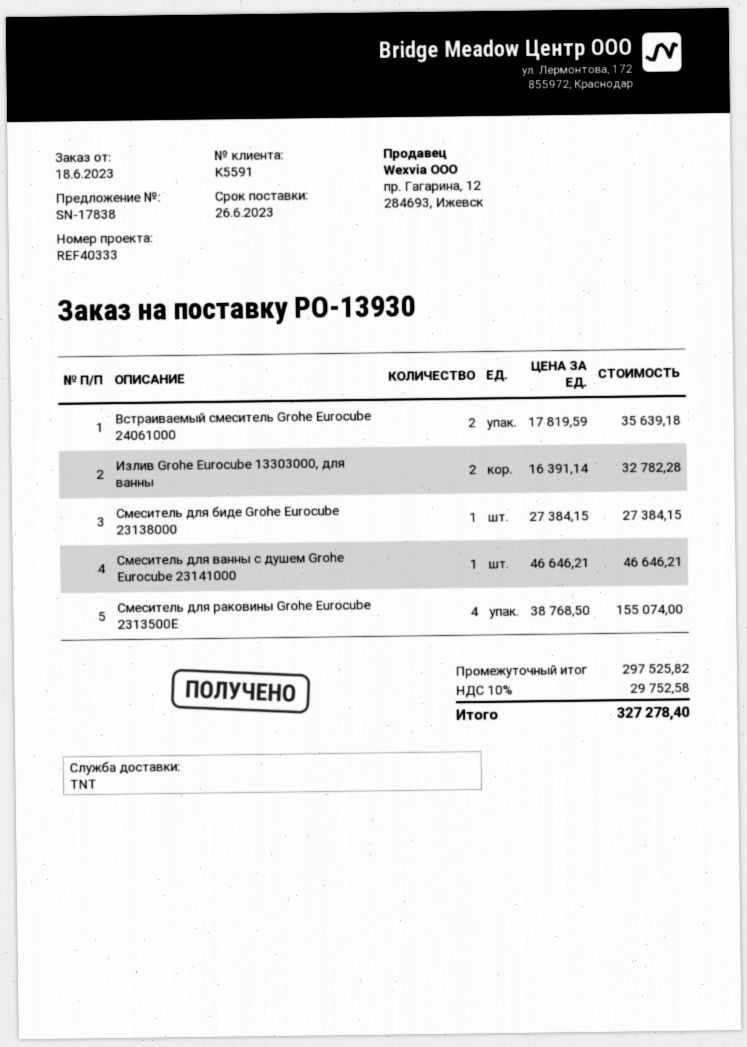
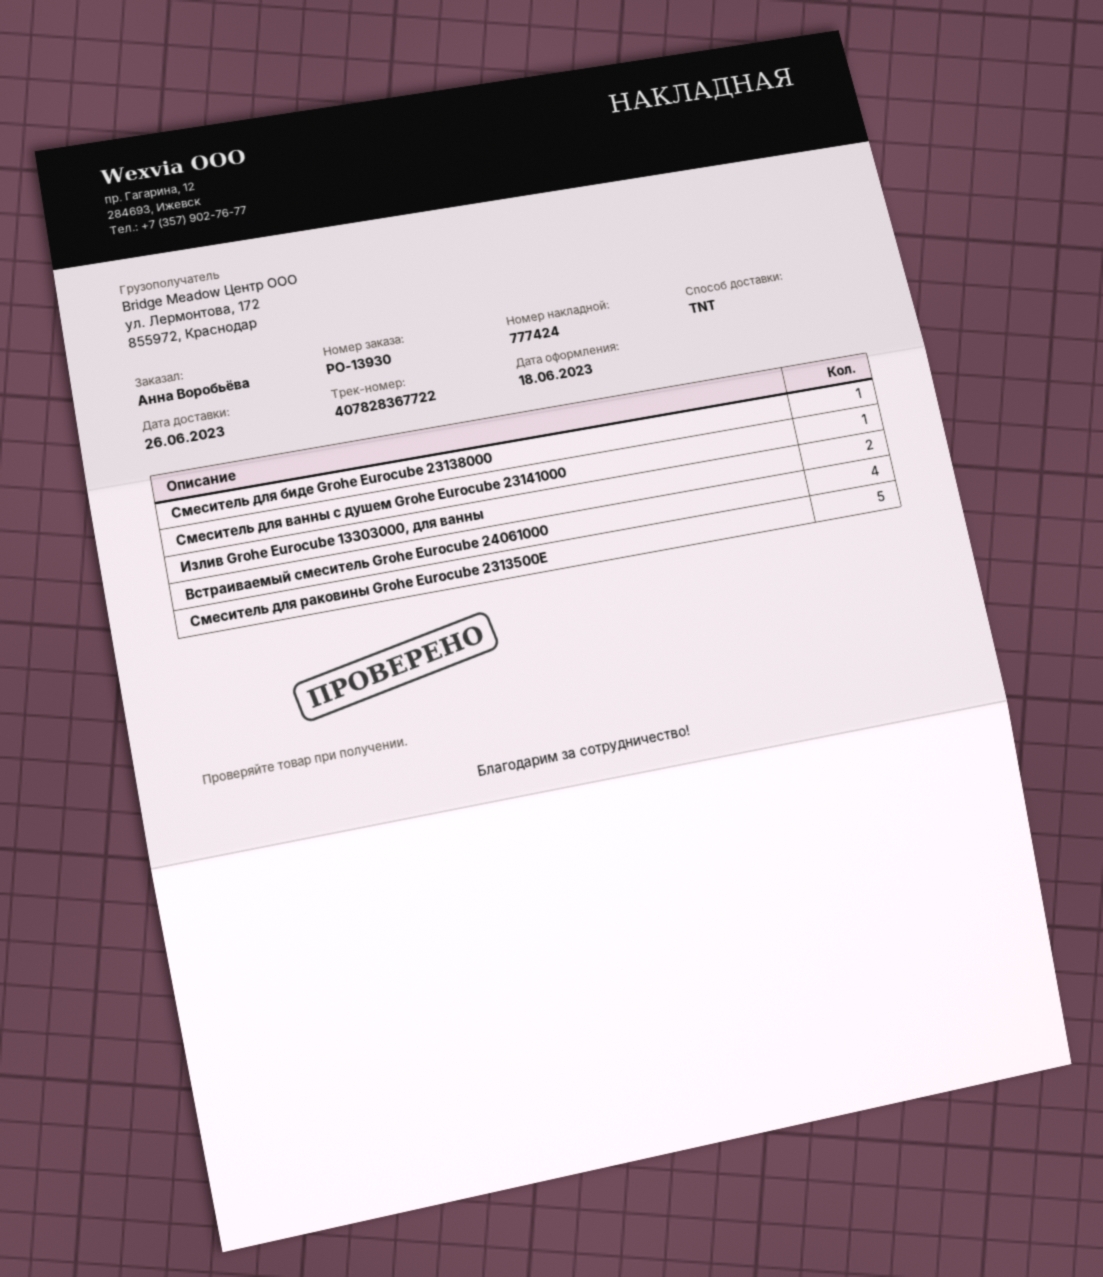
Встраиваемый смеситель Grohe Eurocube 24061000: 2 -> 4
Смеситель для раковины Grohe Eurocube 2313500E: 4 -> 5

